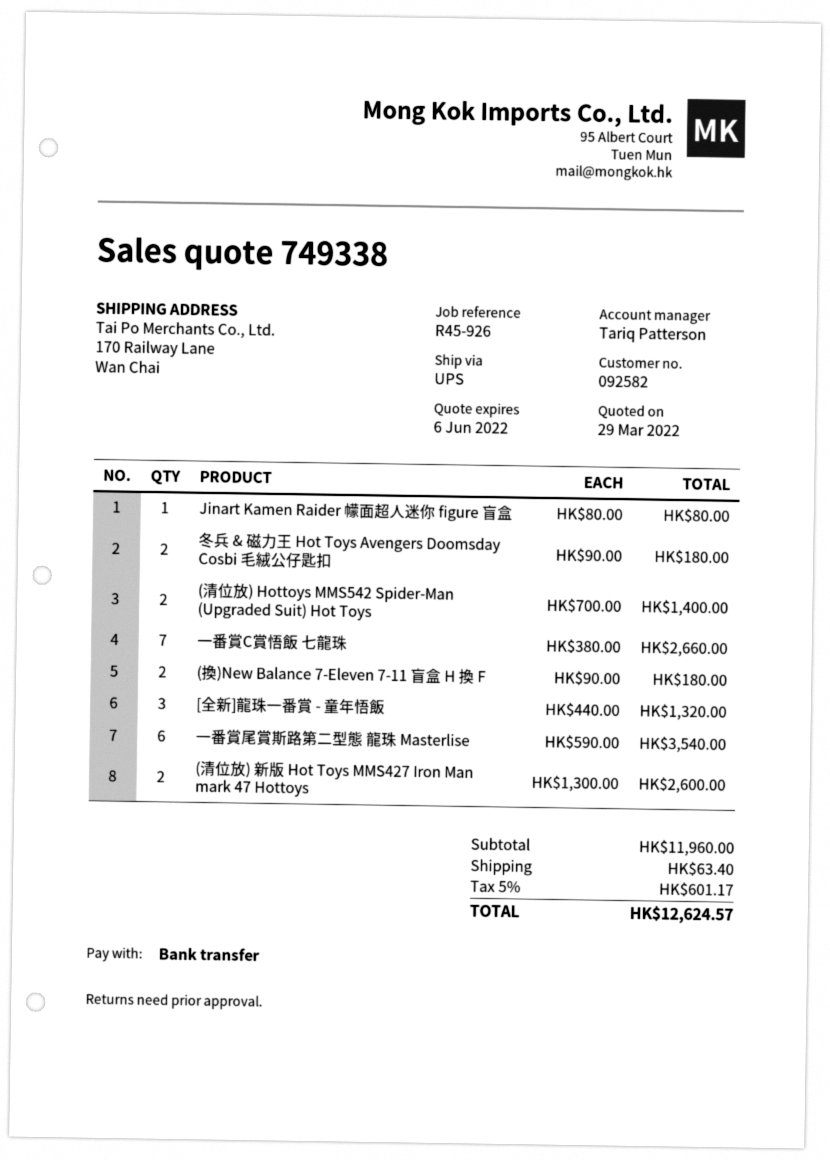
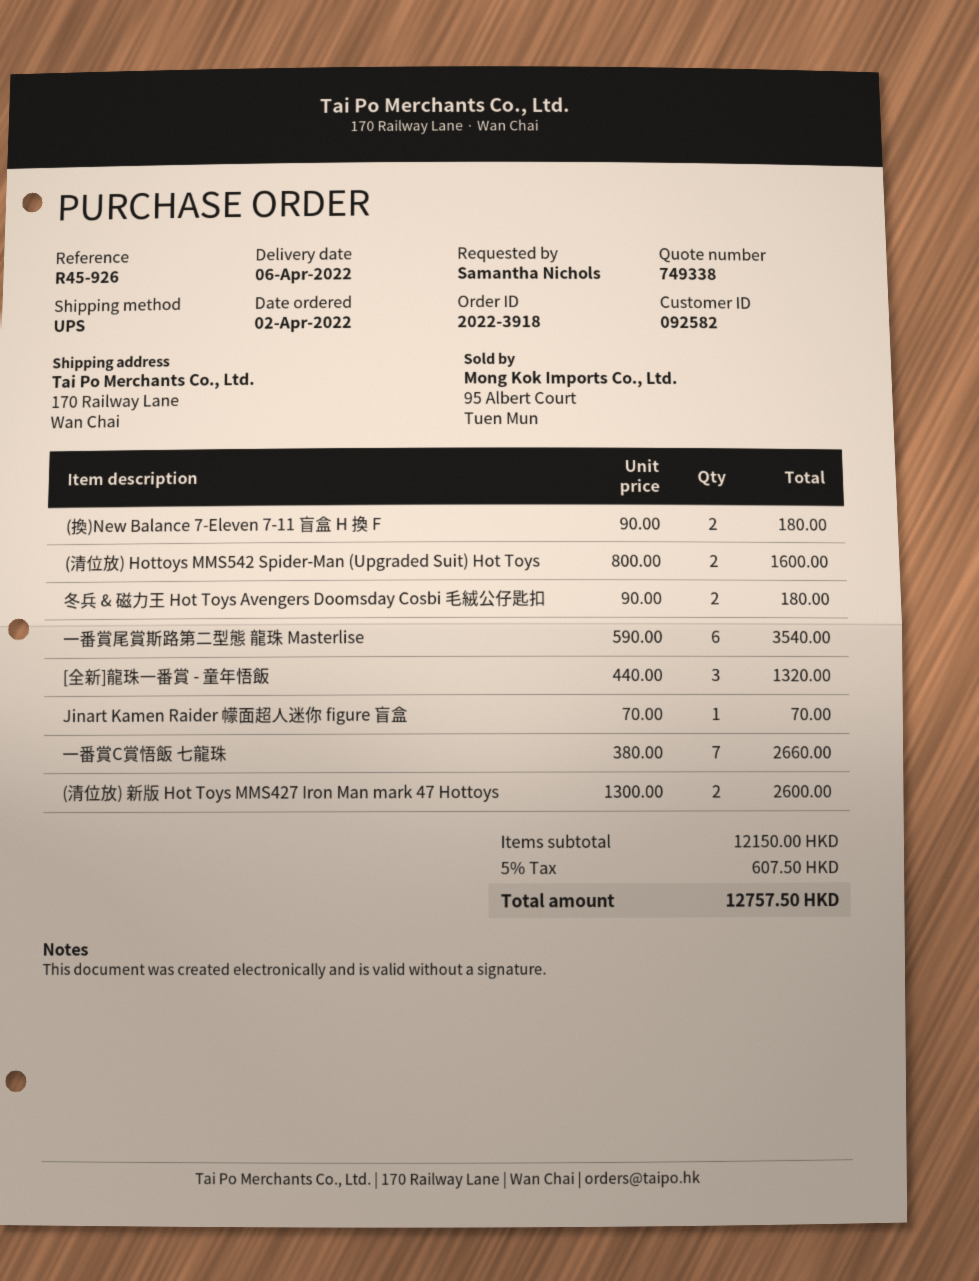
Jinart Kamen Raider 幪面超人迷你 figure 盲盒: 1 x 80.00 = 80.00 -> 1 x 70.00 = 70.00
(清位放) Hottoys MMS542 Spider-Man (Upgraded Suit) Hot Toys: 2 x 700.00 = 1400.00 -> 2 x 800.00 = 1600.00
subtotal: 11960.00 -> 12150.00
shipping: 63.40 -> none
tax: 5% = 601.17 -> 5% = 607.50
total: 12624.57 -> 12757.50

